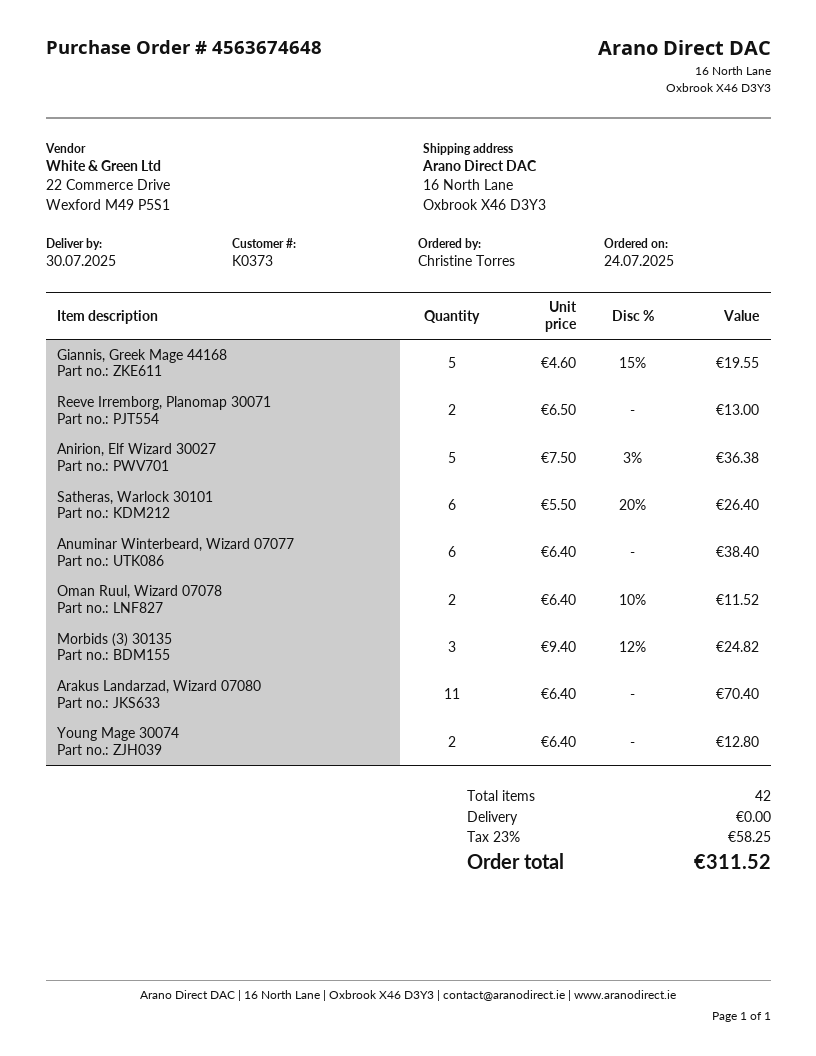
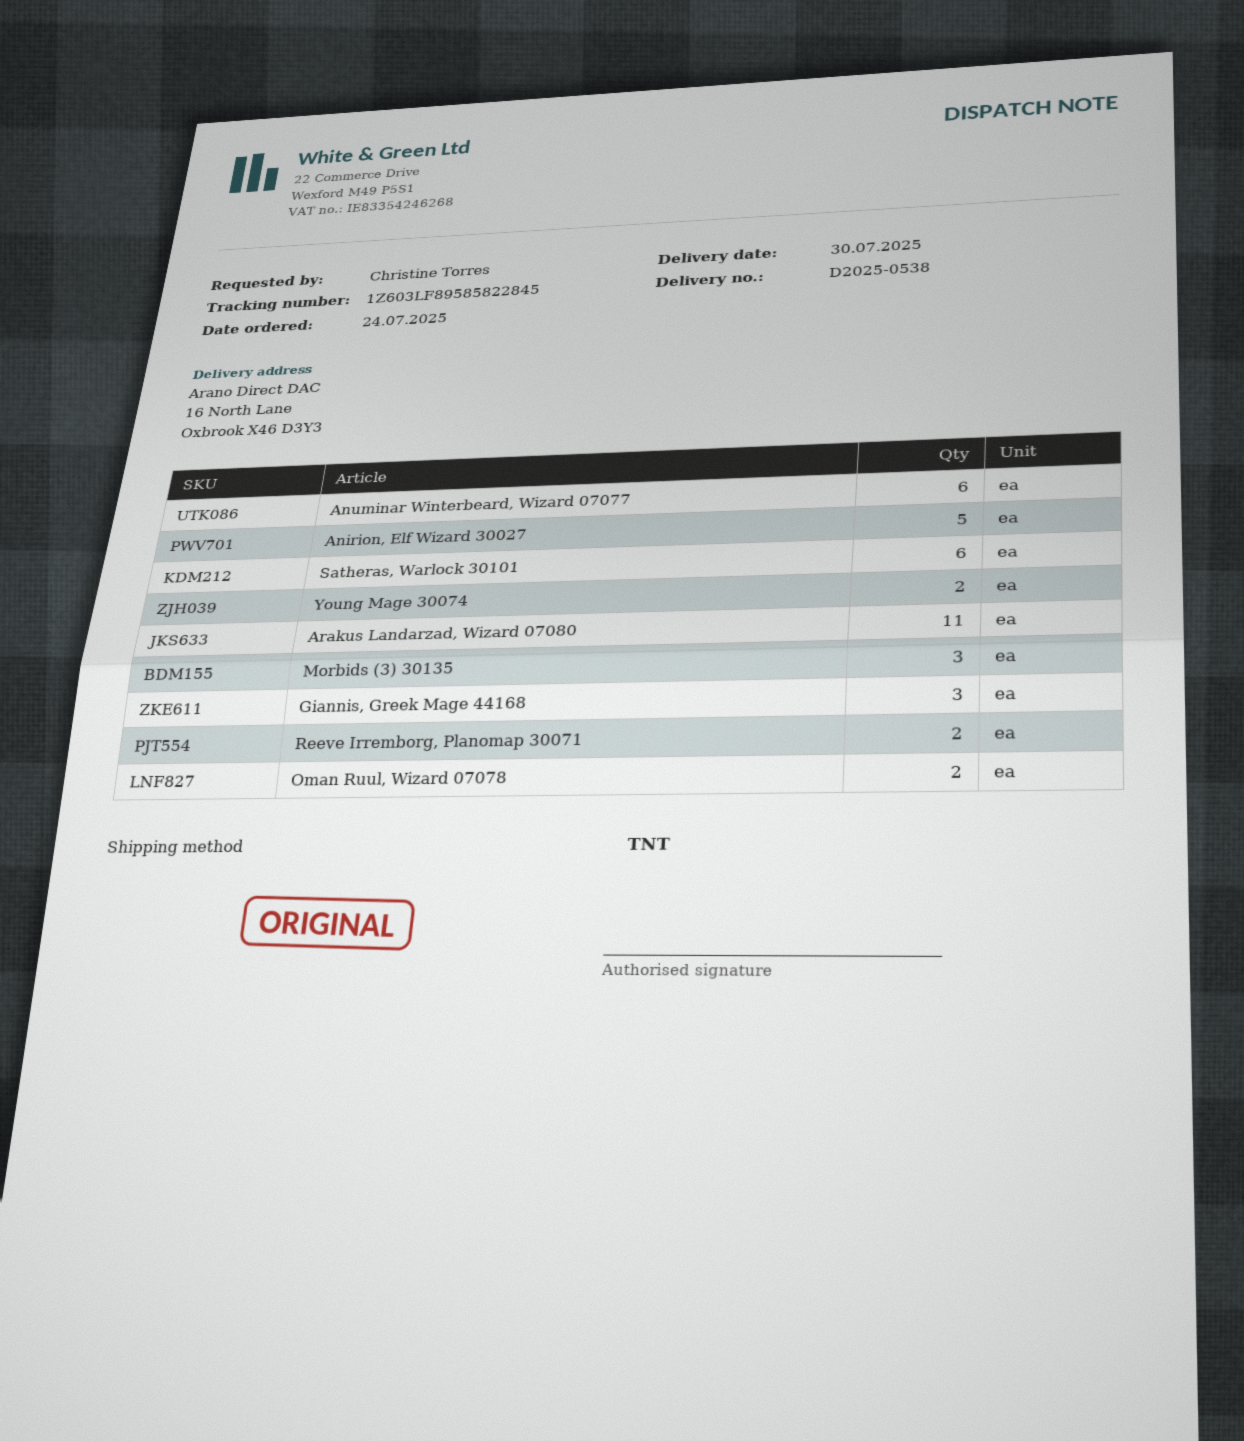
Giannis, Greek Mage 44168: 5 -> 3

